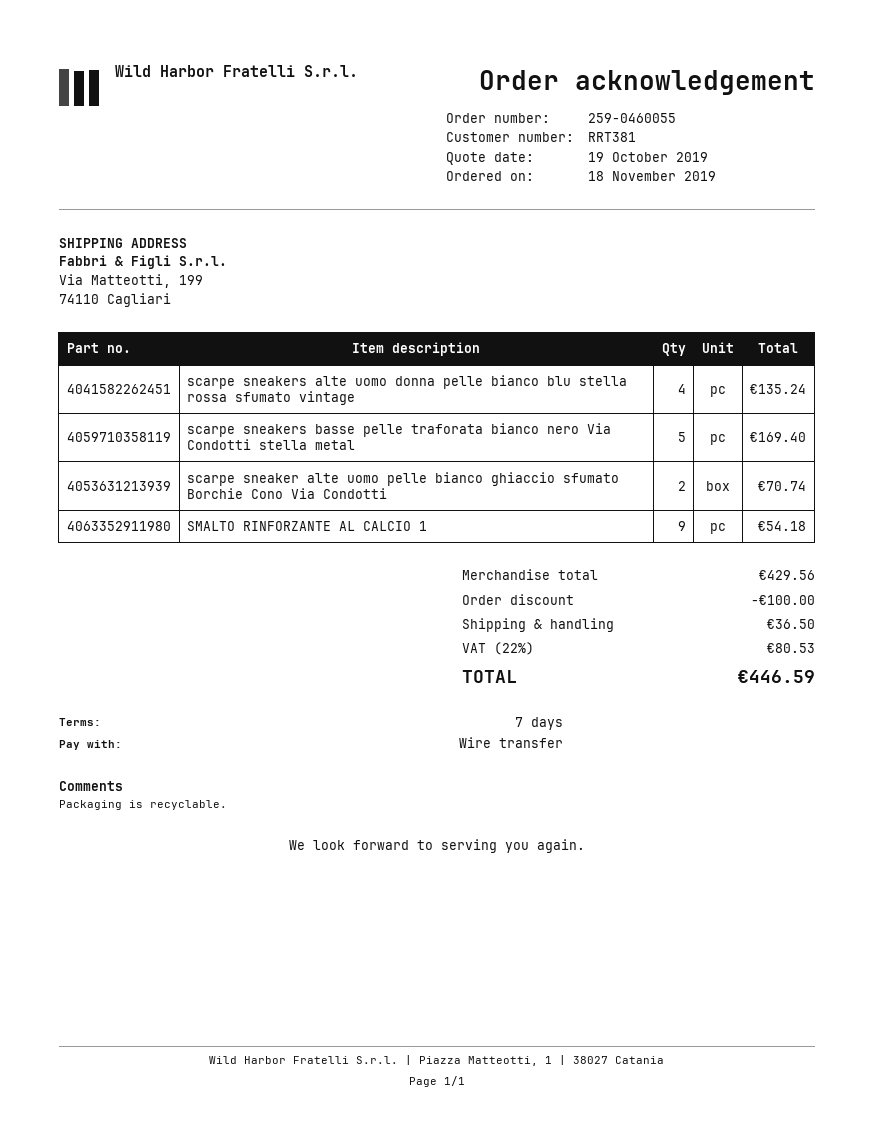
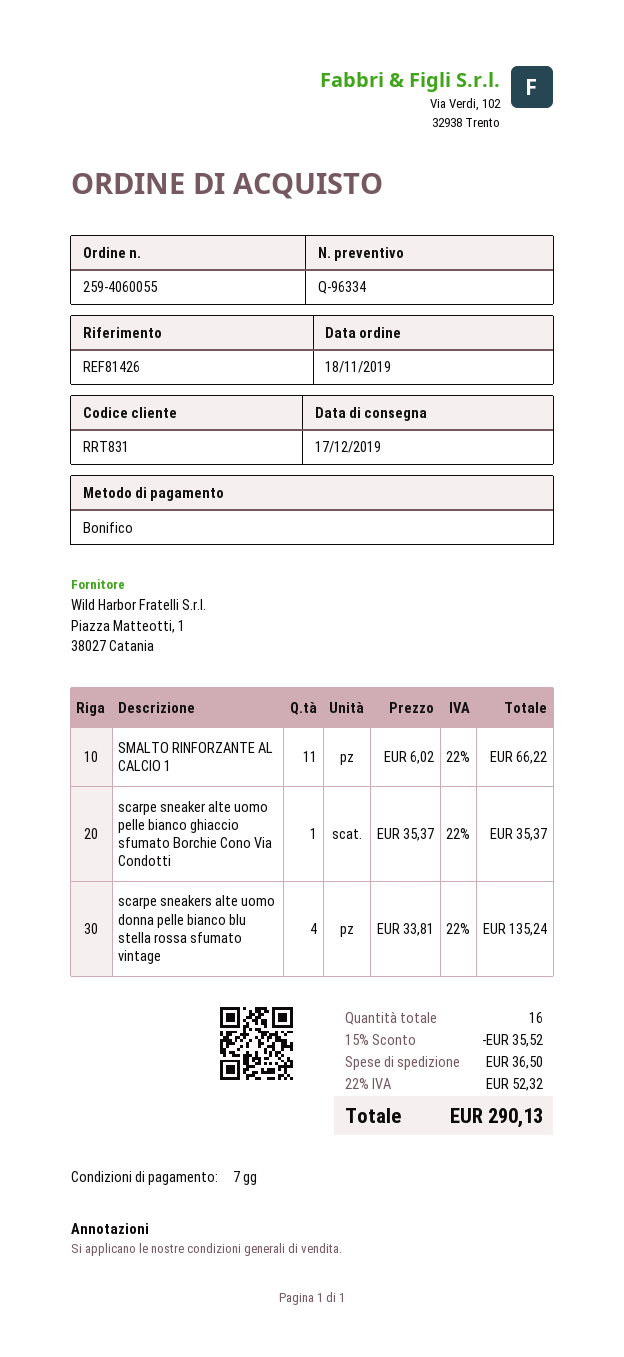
order number: 259-0460055 -> 259-4060055
customer number: RRT381 -> RRT831
scarpe sneakers basse pelle traforata bianco nero Via Condotti stella metal: 5 for 169.40 -> none
scarpe sneaker alte uomo pelle bianco ghiaccio sfumato Borchie Cono Via Condotti: 2 for 70.74 -> 1 for 35.37
SMALTO RINFORZANTE AL CALCIO 1: 9 for 54.18 -> 11 for 66.22
discount: 100.00 -> 35.52
tax: 22% = 80.53 -> 22% = 52.32
total: 446.59 -> 290.13

